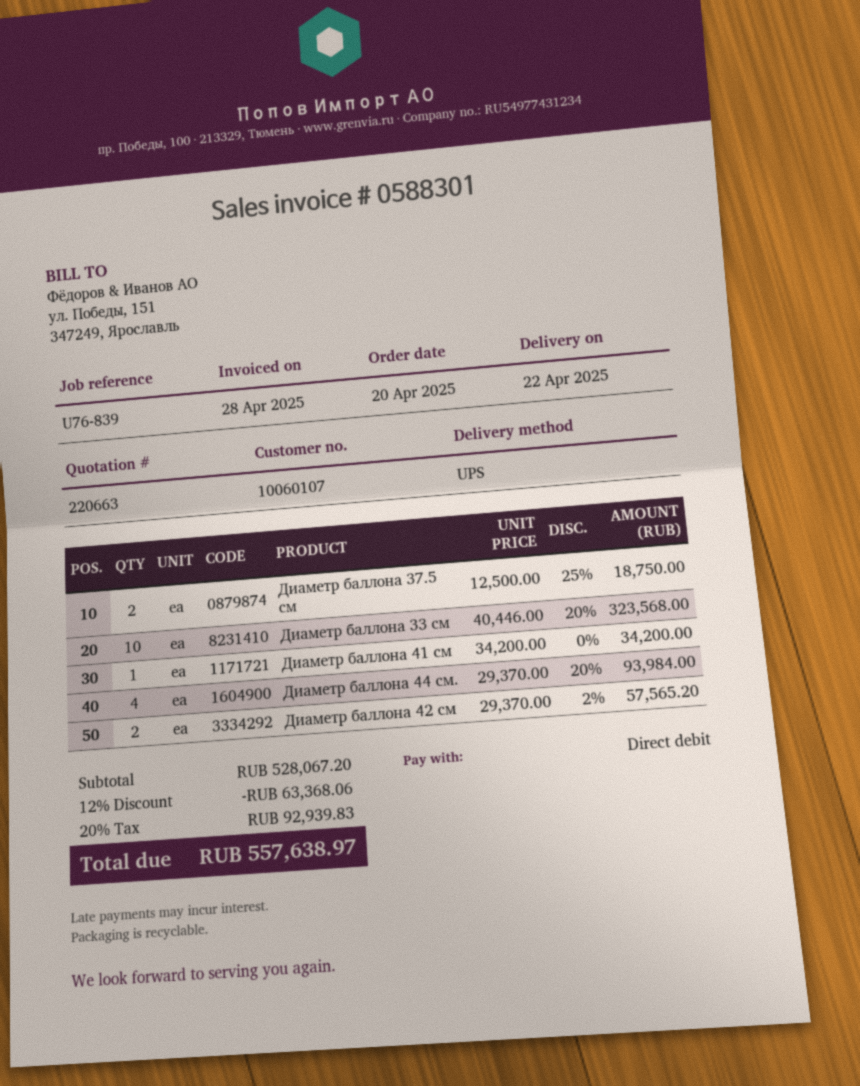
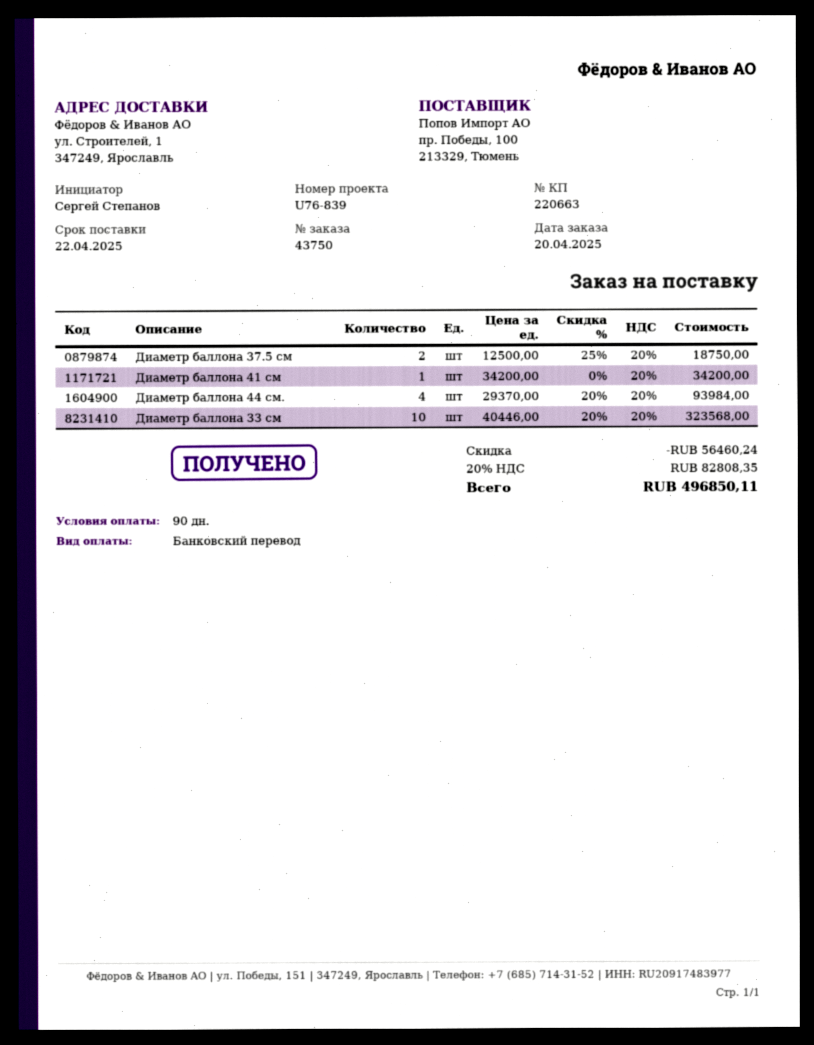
payment method: direct debit -> bank transfer
Диаметр баллона 42 см: 2 x 29370.00 - 2% = 57565.20 -> none
discount: 63368.06 -> 56460.24
tax: 20% = 92939.83 -> 20% = 82808.35
total: 557638.97 -> 496850.11

